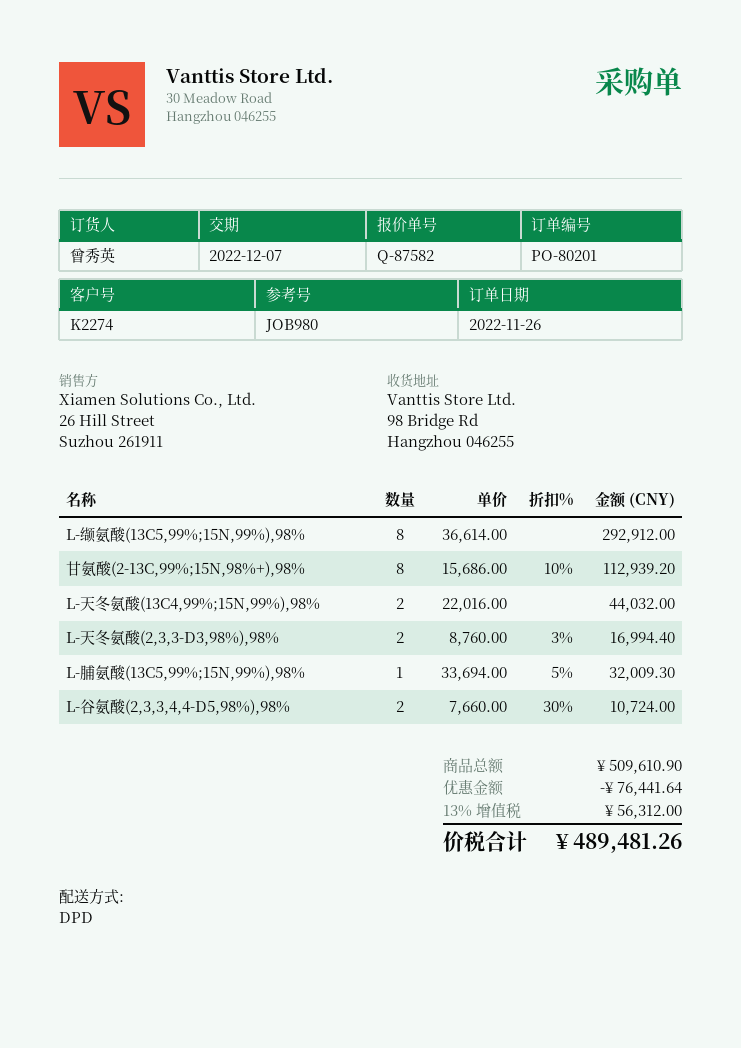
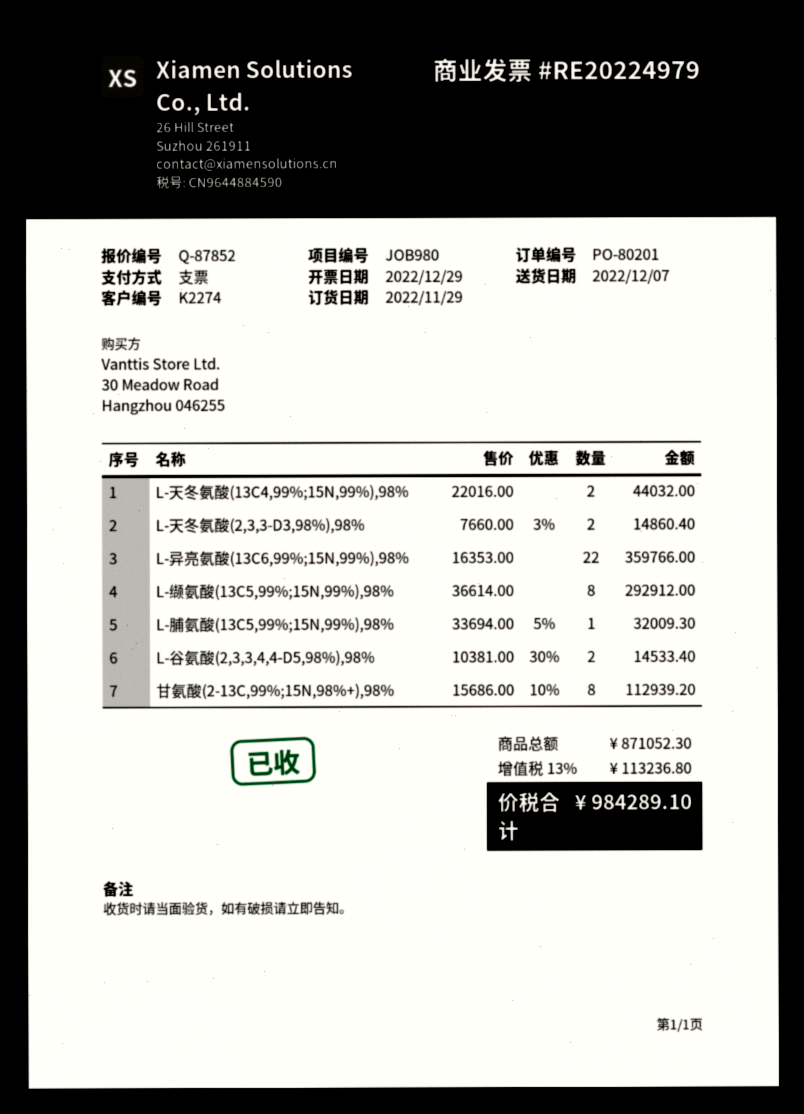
quote number: Q-87582 -> Q-87852
order date: 2022-11-26 -> 2022-11-29
L-天冬氨酸(2,3,3-D3,98%),98%: 2 x 8760.00 - 3% = 16994.40 -> 2 x 7660.00 - 3% = 14860.40
L-谷氨酸(2,3,3,4,4-D5,98%),98%: 2 x 7660.00 - 30% = 10724.00 -> 2 x 10381.00 - 30% = 14533.40
L-异亮氨酸(13C6,99%;15N,99%),98%: none -> 22 x 16353.00 = 359766.00
subtotal: 509610.90 -> 871052.30
discount: 76441.64 -> none
tax: 13% = 56312.00 -> 13% = 113236.80
total: 489481.26 -> 984289.10

